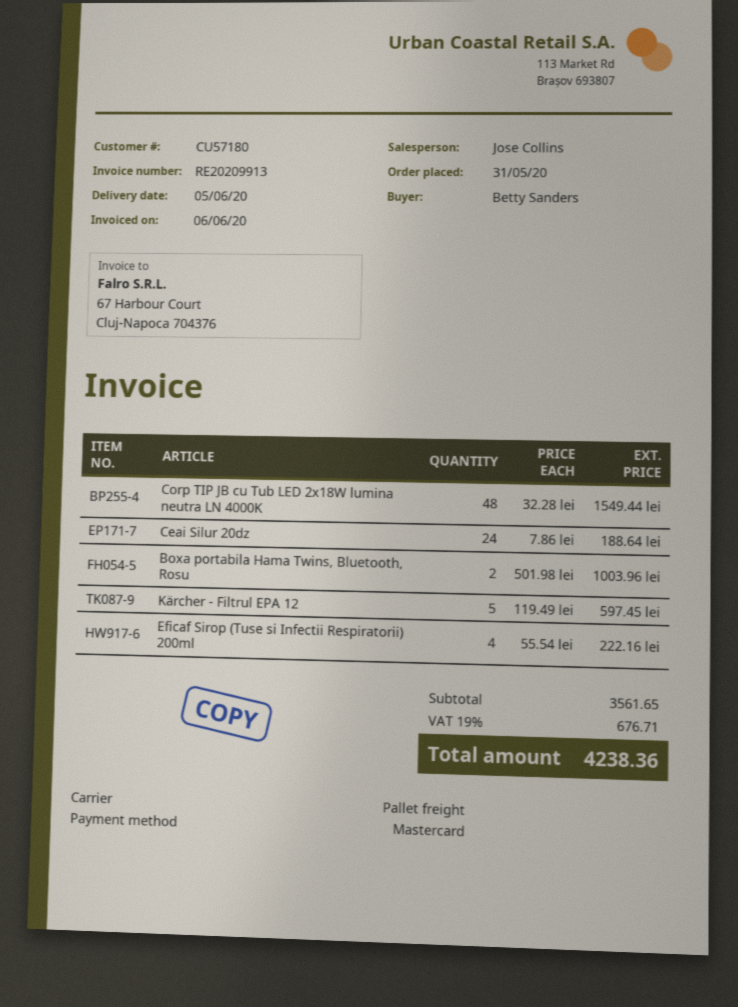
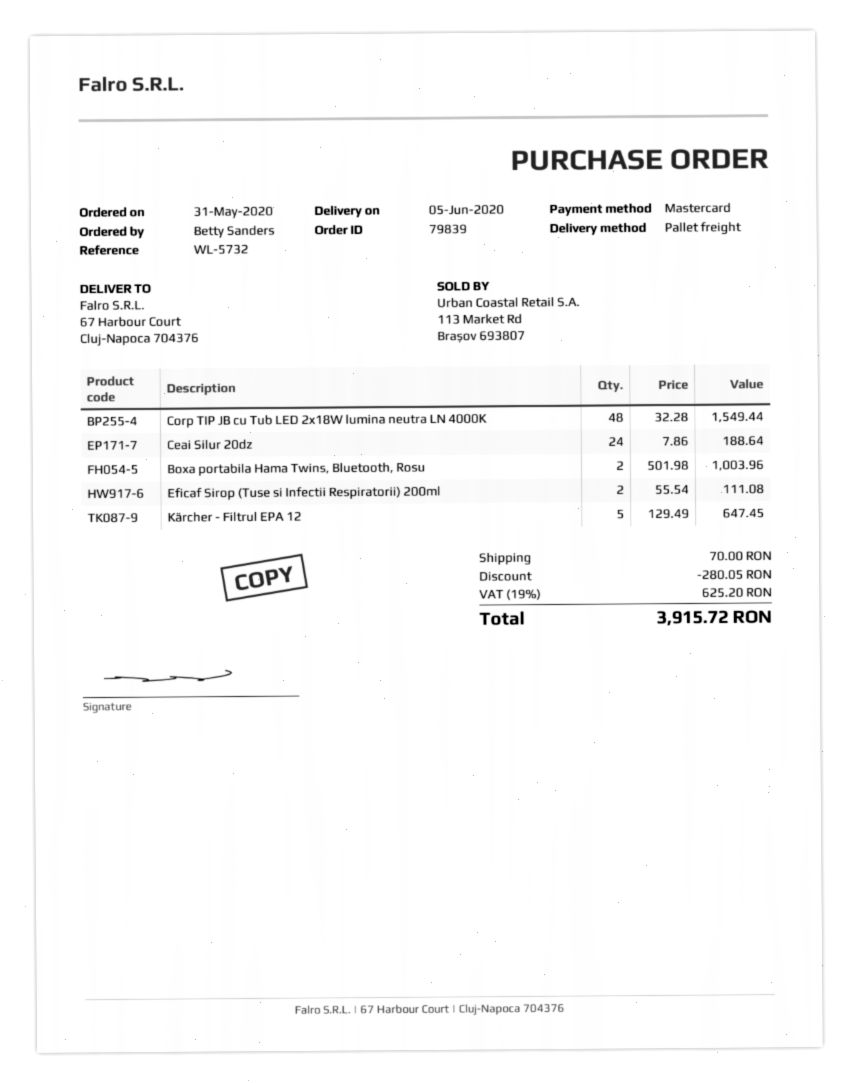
Kärcher - Filtrul EPA 12: 5 x 119.49 = 597.45 -> 5 x 129.49 = 647.45
Eficaf Sirop (Tuse si Infectii Respiratorii) 200ml: 4 x 55.54 = 222.16 -> 2 x 55.54 = 111.08
discount: none -> 280.05
shipping: none -> 70.00
tax: 19% = 676.71 -> 19% = 625.20
total: 4238.36 -> 3915.72

